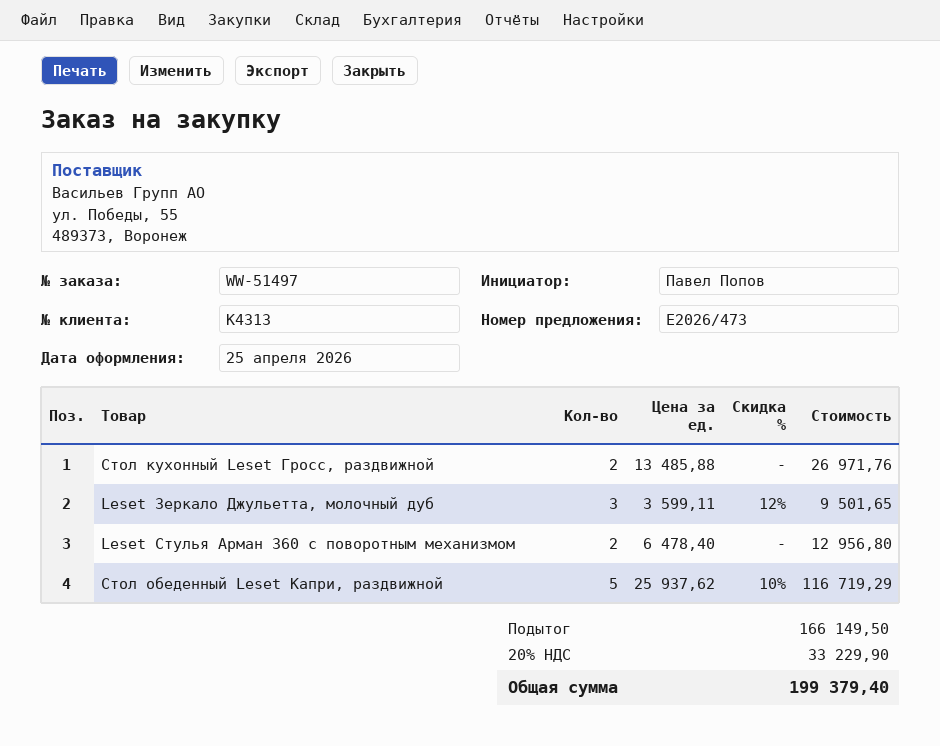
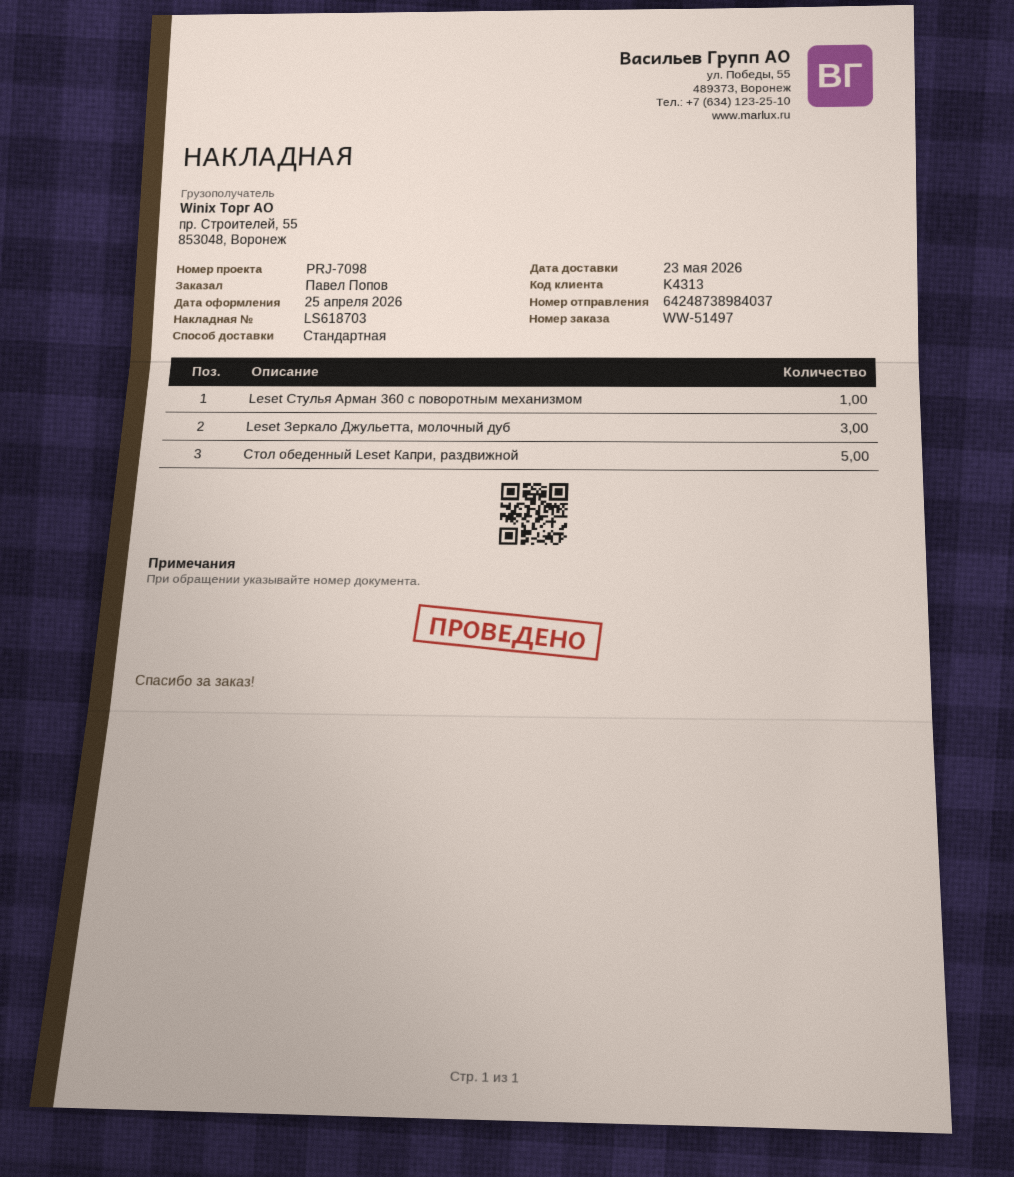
Стол кухонный Leset Гросс, раздвижной: 2 -> none
Leset Стулья Арман 360 с поворотным механизмом: 2 -> 1

